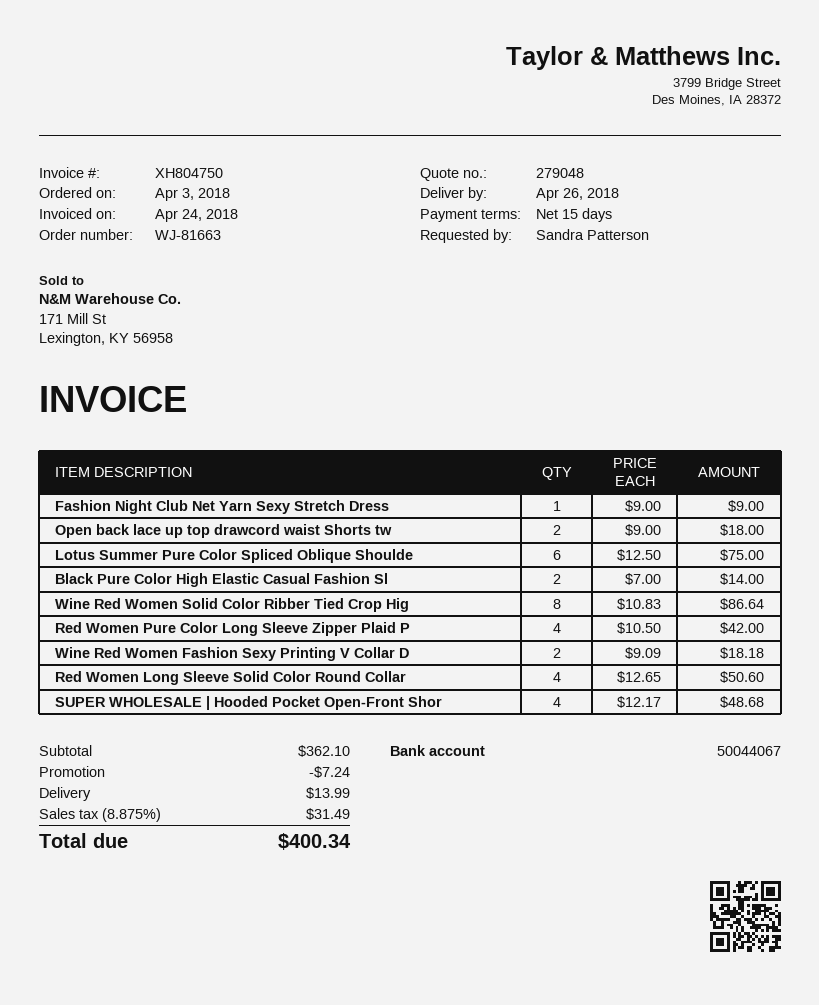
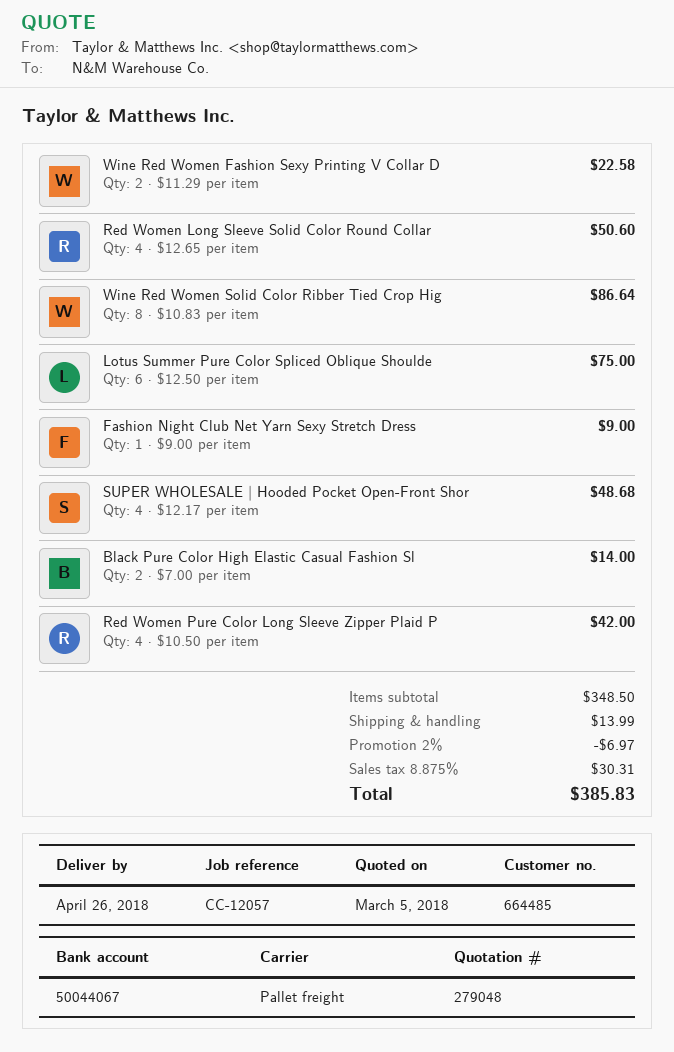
Open back lace up top drawcord waist Shorts tw: 2 x 9.00 = 18.00 -> none
Wine Red Women Fashion Sexy Printing V Collar D: 2 x 9.09 = 18.18 -> 2 x 11.29 = 22.58
subtotal: 362.10 -> 348.50
discount: 7.24 -> 6.97
tax: 8.875% = 31.49 -> 8.875% = 30.31
total: 400.34 -> 385.83

